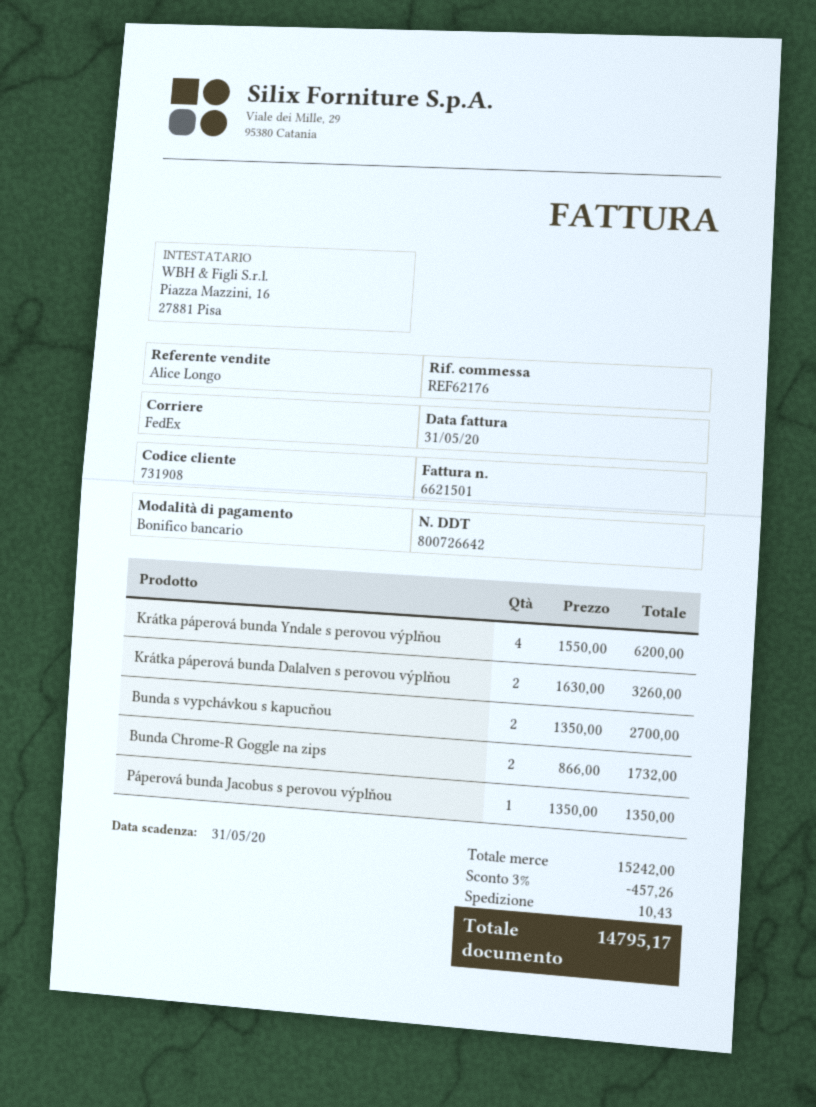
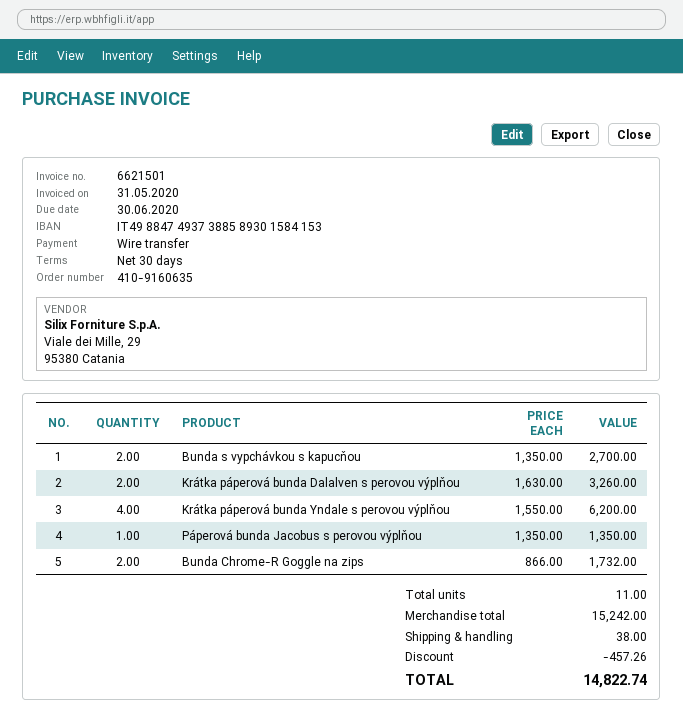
due date: 2020-05-31 -> 2020-06-30
shipping: 10.43 -> 38.00
total: 14795.17 -> 14822.74

